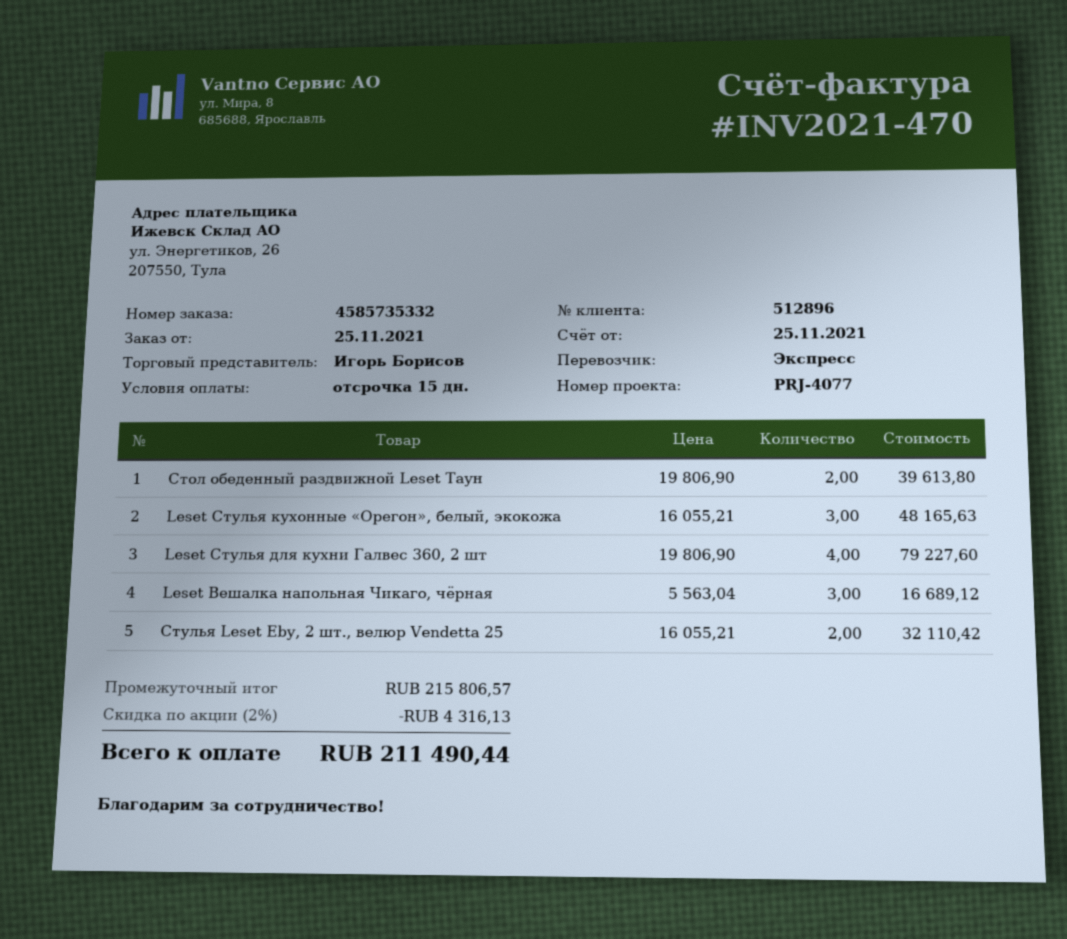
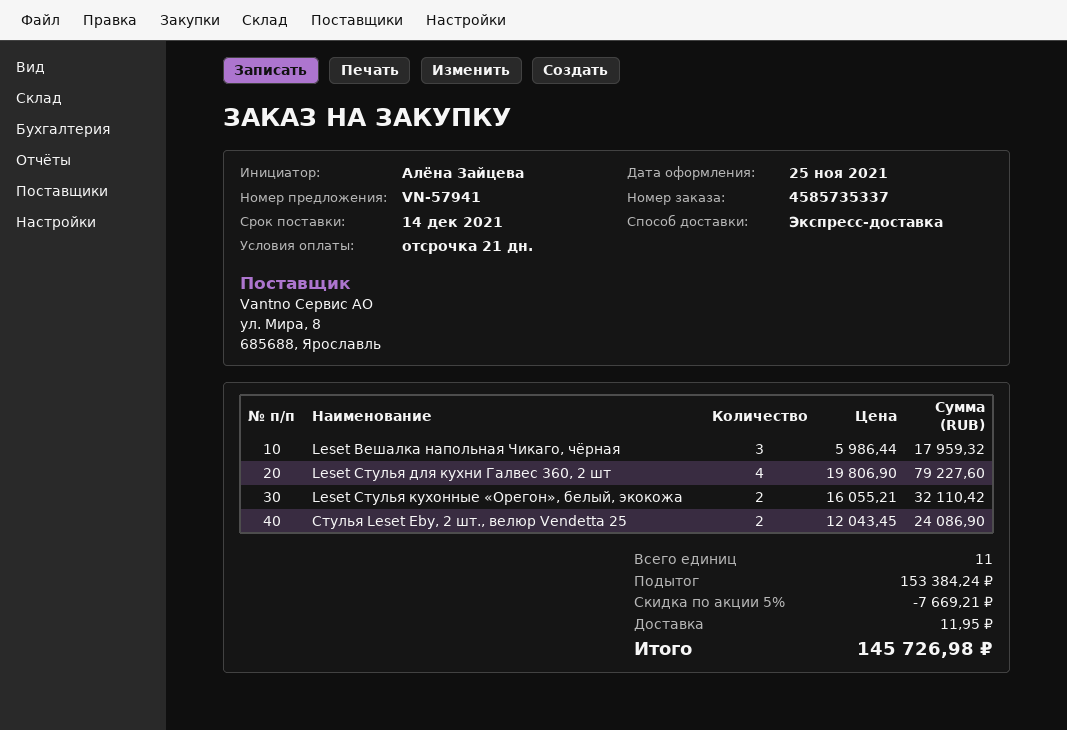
order number: 4585735332 -> 4585735337
payment terms: 15 days -> 21 days
Стол обеденный раздвижной Leset Таун: 2 x 19806.90 = 39613.80 -> none
Leset Стулья кухонные «Орегон», белый, экокожа: 3 x 16055.21 = 48165.63 -> 2 x 16055.21 = 32110.42
Leset Вешалка напольная Чикаго, чёрная: 3 x 5563.04 = 16689.12 -> 3 x 5986.44 = 17959.32
Стулья Leset Eby, 2 шт., велюр Vendetta 25: 2 x 16055.21 = 32110.42 -> 2 x 12043.45 = 24086.90
subtotal: 215806.57 -> 153384.24
discount: 2% = 4316.13 -> 5% = 7669.21
shipping: none -> 11.95
total: 211490.44 -> 145726.98

